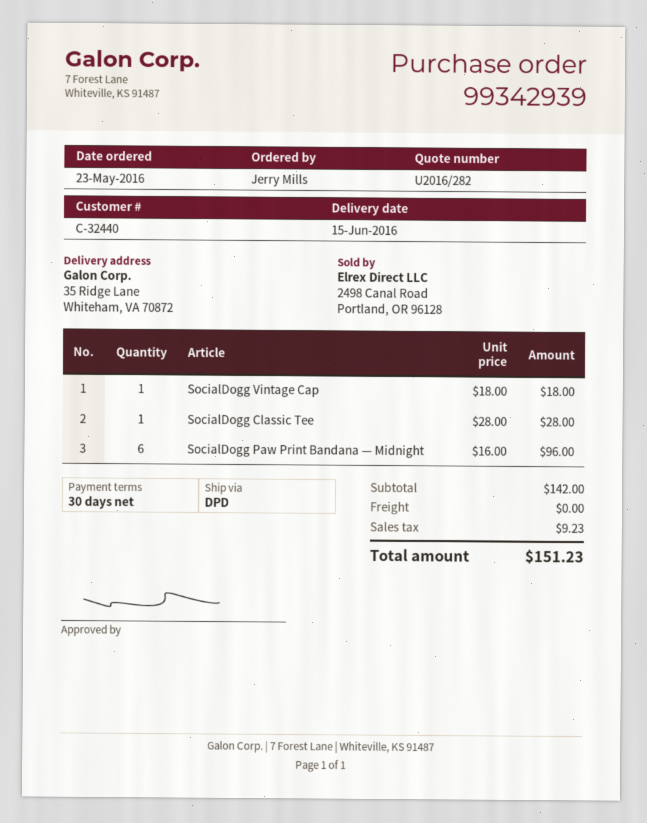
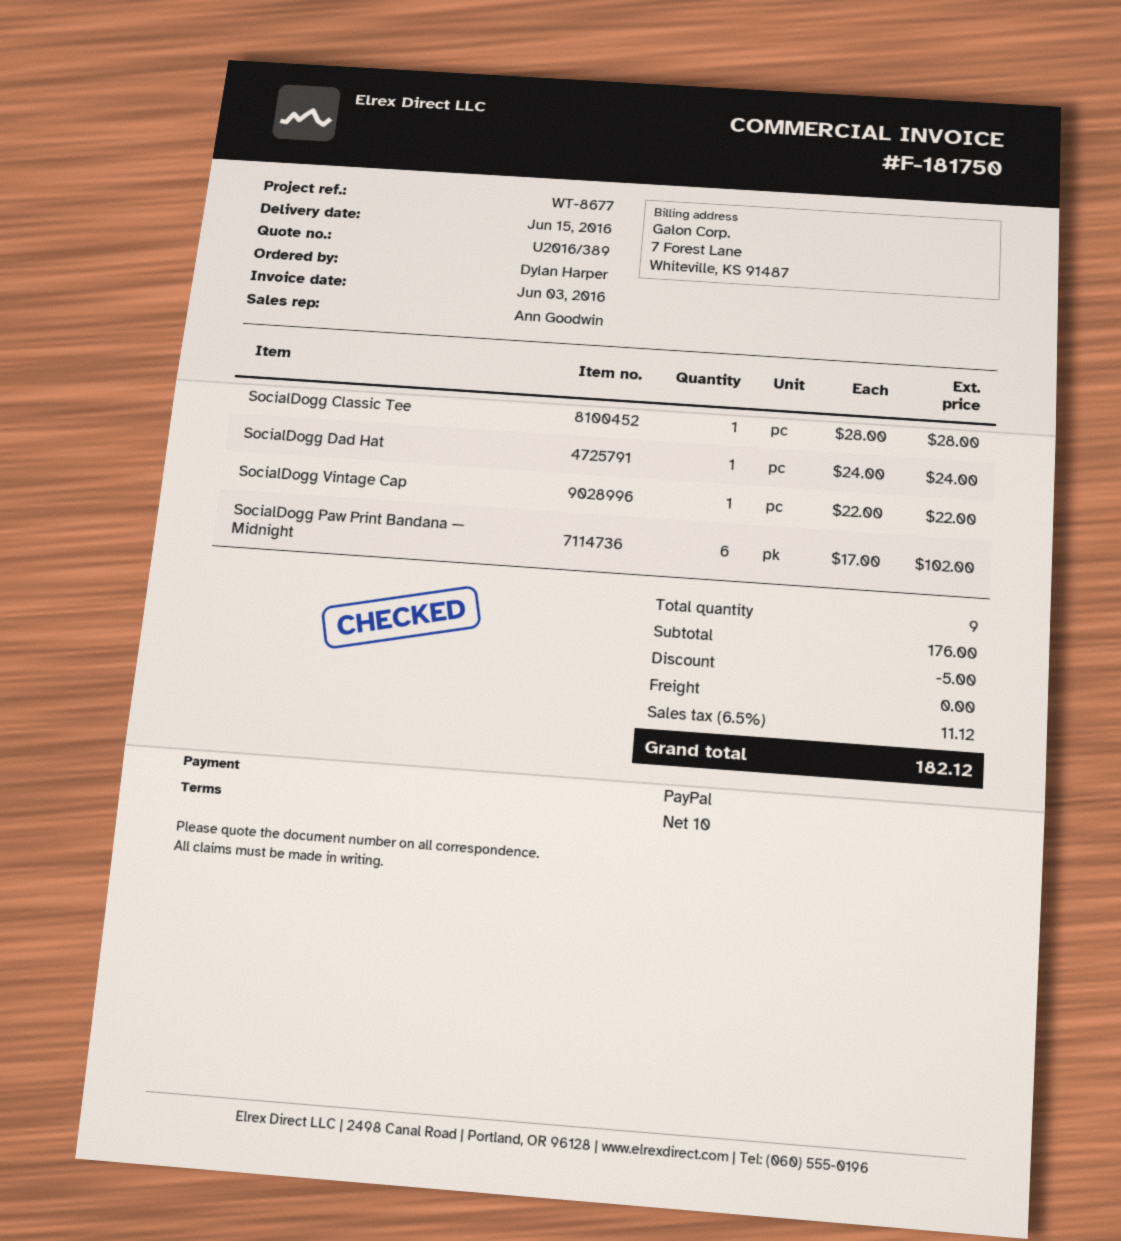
quote number: U2016/282 -> U2016/389
payment terms: 30 days -> 10 days
ordered by: Jerry Mills -> Dylan Harper
SocialDogg Vintage Cap: 1 x 18.00 = 18.00 -> 1 x 22.00 = 22.00
SocialDogg Paw Print Bandana — Midnight: 6 x 16.00 = 96.00 -> 6 x 17.00 = 102.00
SocialDogg Dad Hat: none -> 1 x 24.00 = 24.00
subtotal: 142.00 -> 176.00
discount: none -> 5.00
tax: 9.23 -> 11.12
total: 151.23 -> 182.12

